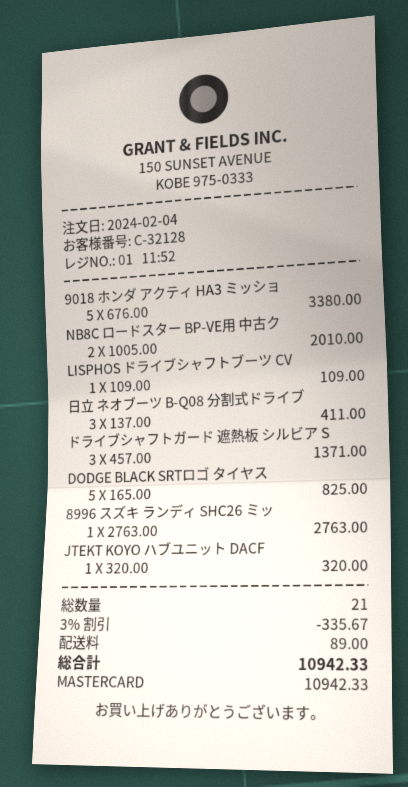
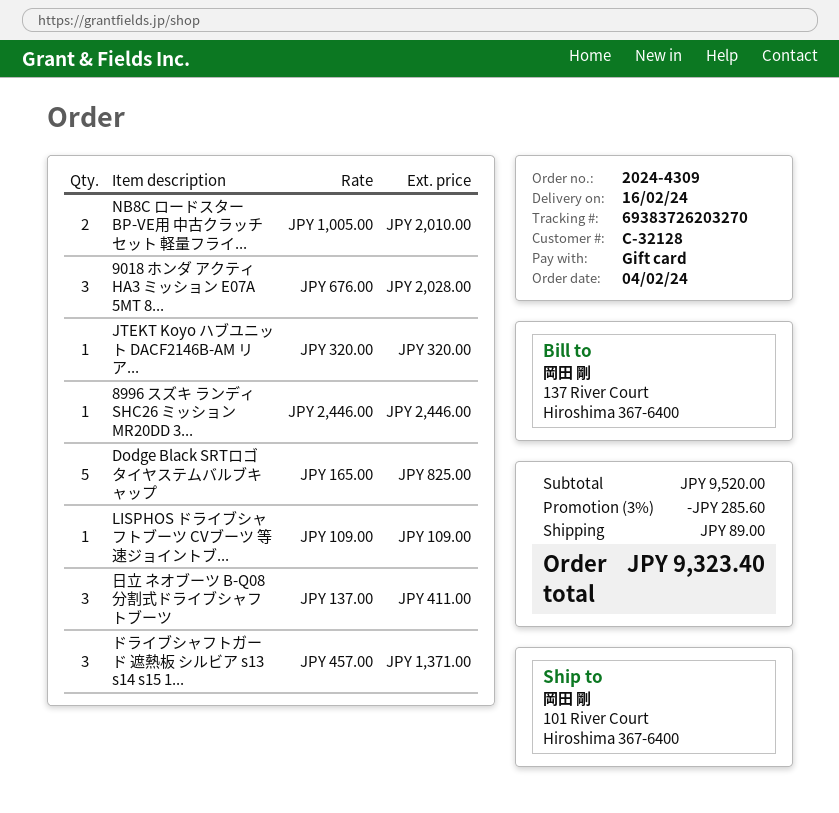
payment method: Mastercard -> gift card
9018 ホンダ アクティ HA3 ミッショ: 5 x 676.00 = 3380.00 -> 3 x 676.00 = 2028.00
8996 スズキ ランディ SHC26 ミッ: 1 x 2763.00 = 2763.00 -> 1 x 2446.00 = 2446.00
discount: 3% = 335.67 -> 3% = 285.60
total: 10942.33 -> 9323.40

